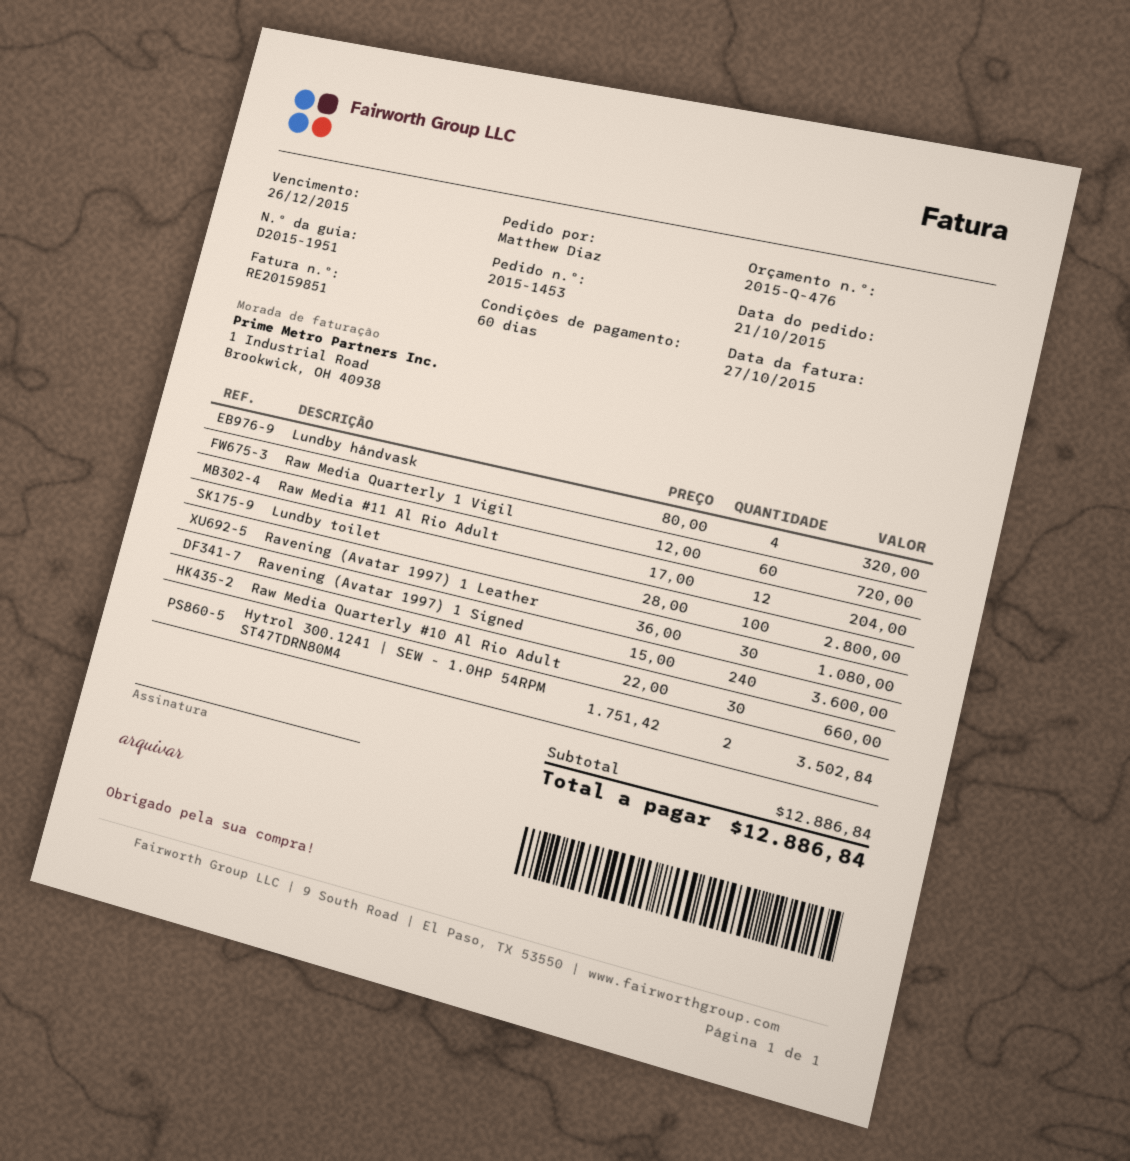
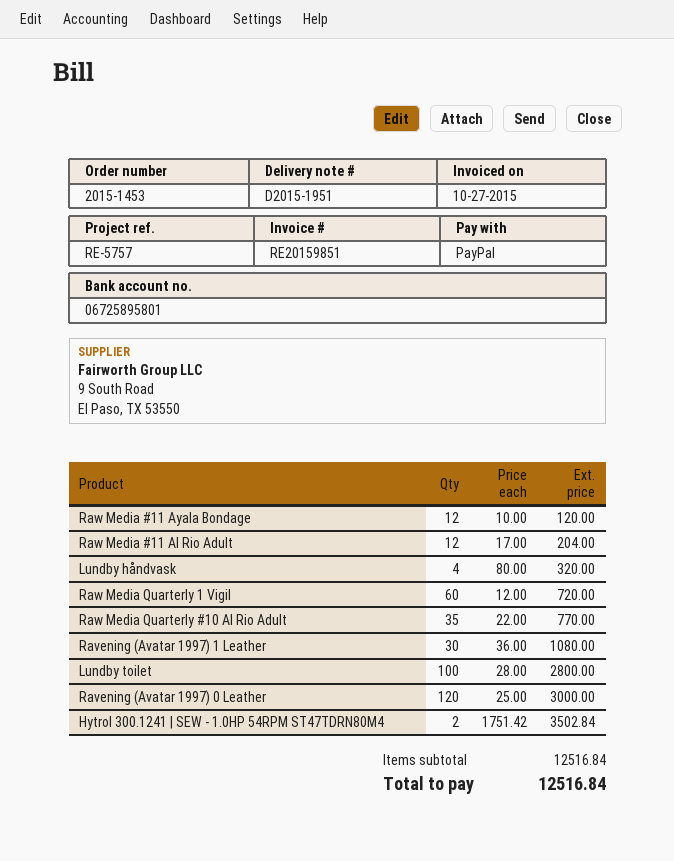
Ravening (Avatar 1997) 1 Signed: 240 x 15.00 = 3600.00 -> none
Raw Media Quarterly #10 Al Rio Adult: 30 x 22.00 = 660.00 -> 35 x 22.00 = 770.00
Raw Media #11 Ayala Bondage: none -> 12 x 10.00 = 120.00
Ravening (Avatar 1997) 0 Leather: none -> 120 x 25.00 = 3000.00
subtotal: 12886.84 -> 12516.84
total: 12886.84 -> 12516.84

